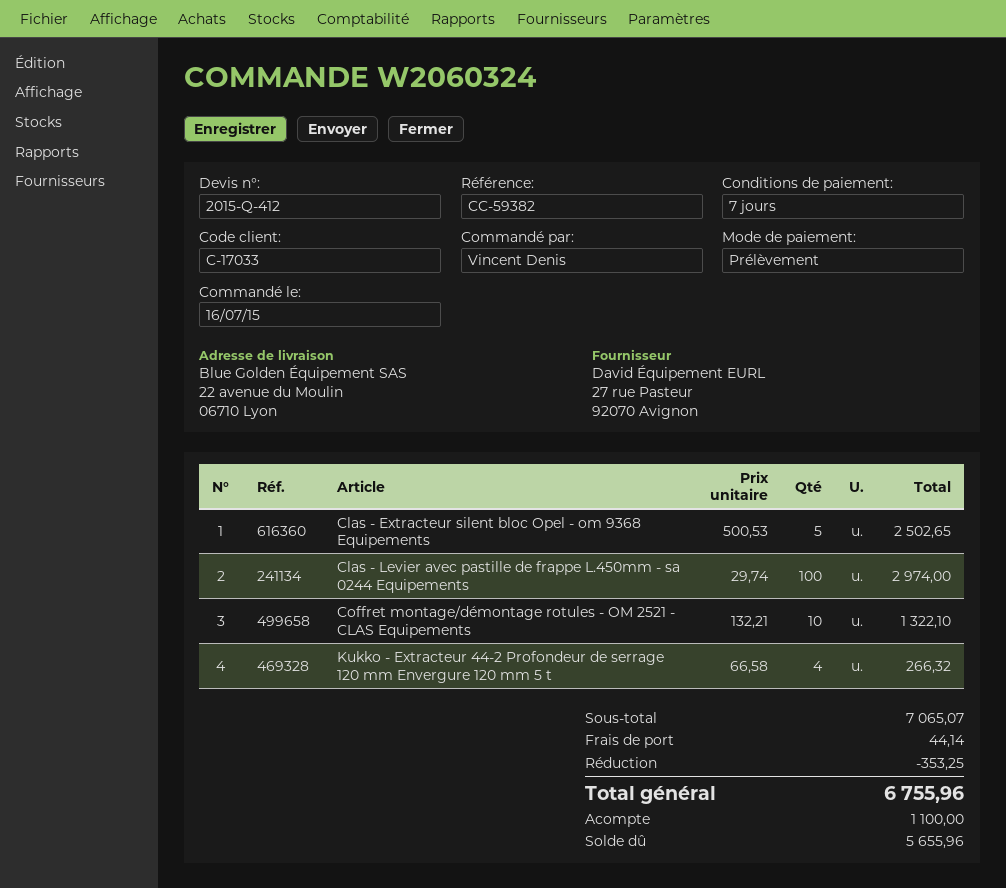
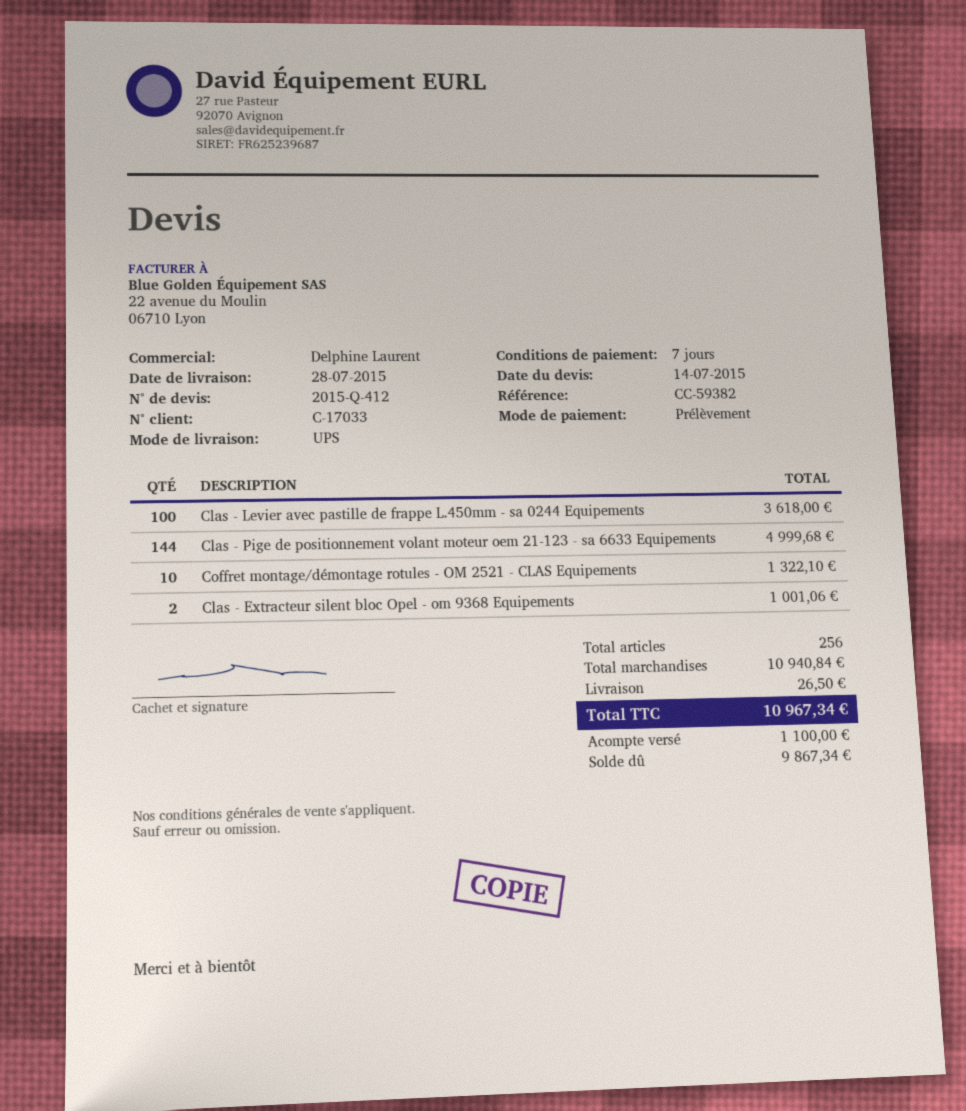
Clas - Extracteur silent bloc Opel - om 9368 Equipements: 5 for 2502.65 -> 2 for 1001.06
Clas - Levier avec pastille de frappe L.450mm - sa 0244 Equipements: 100 for 2974.00 -> 100 for 3618.00
Kukko - Extracteur 44-2 Profondeur de serrage 120 mm Envergure 120 mm 5 t: 4 for 266.32 -> none
Clas - Pige de positionnement volant moteur oem 21-123 - sa 6633 Equipements: none -> 144 for 4999.68
subtotal: 7065.07 -> 10940.84
discount: 353.25 -> none
shipping: 44.14 -> 26.50
total: 6755.96 -> 10967.34
balance: 5655.96 -> 9867.34

